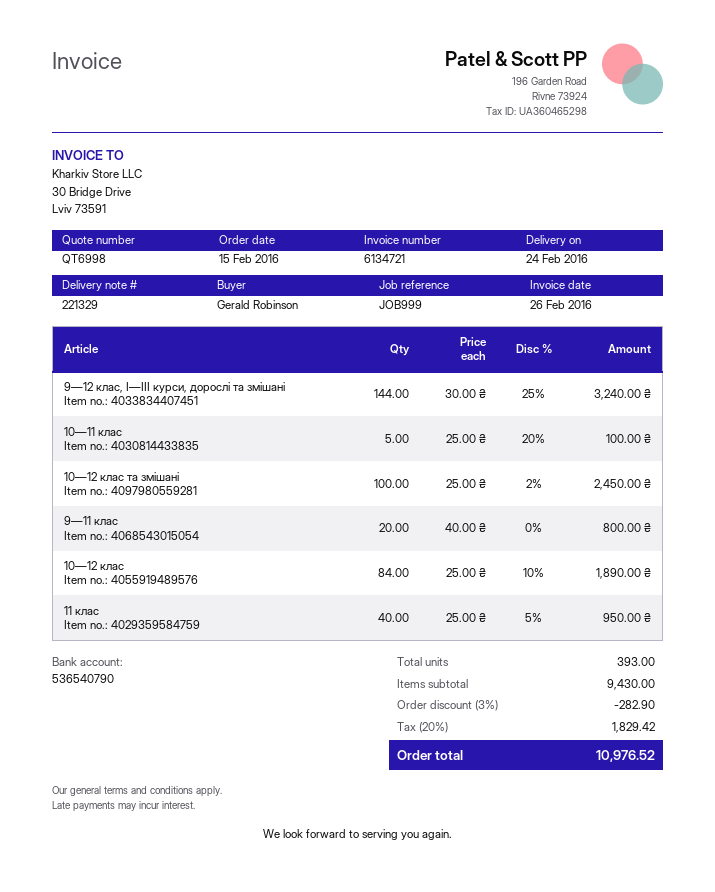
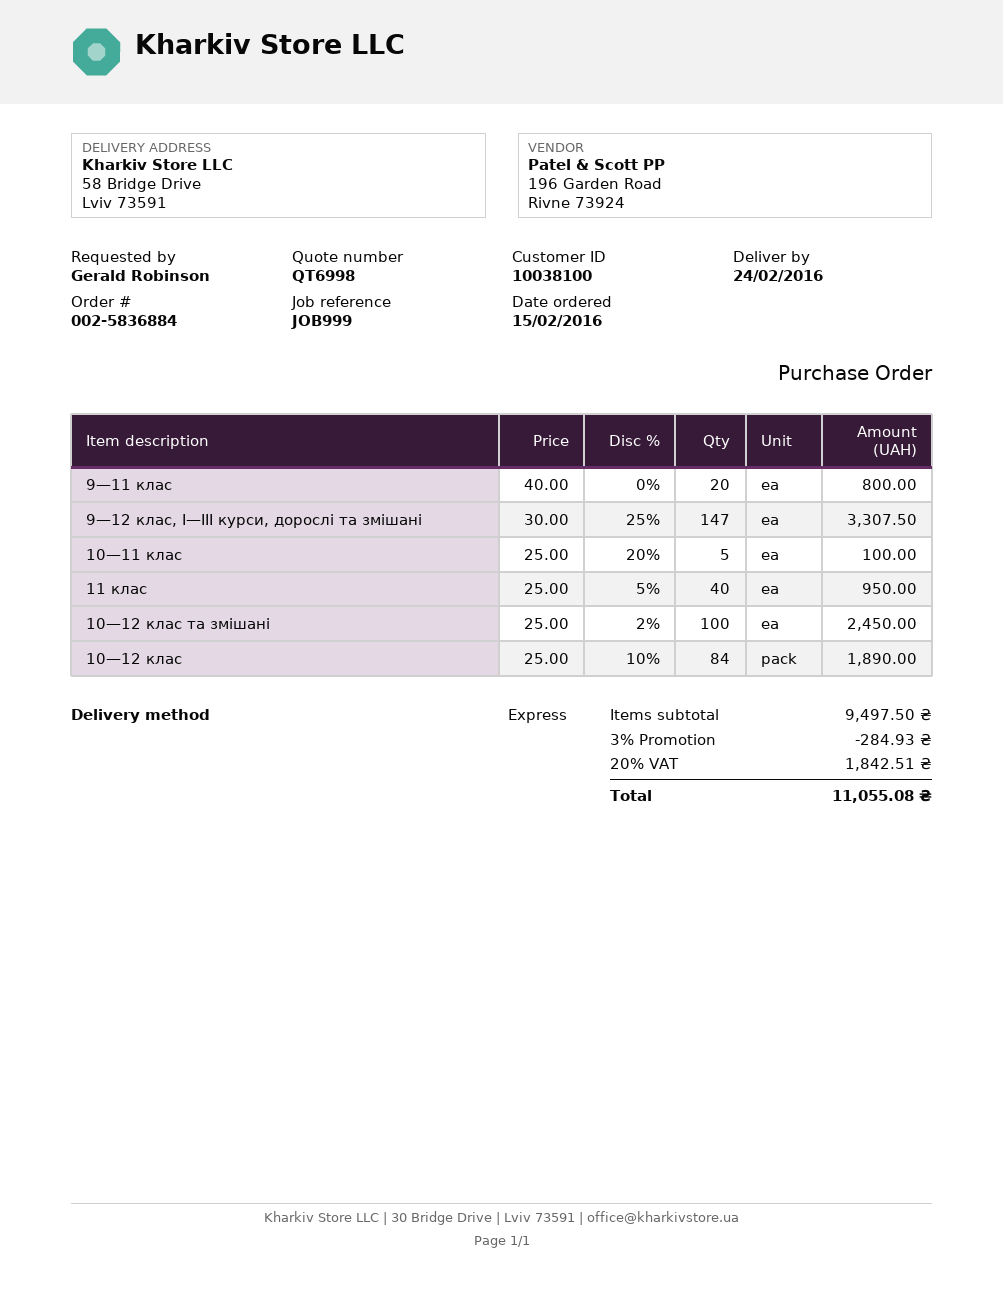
9—12 клас, I—III курси, дорослі та змішані: 144 x 30.00 - 25% = 3240.00 -> 147 x 30.00 - 25% = 3307.50
subtotal: 9430.00 -> 9497.50
discount: 3% = 282.90 -> 3% = 284.93
tax: 20% = 1829.42 -> 20% = 1842.51
total: 10976.52 -> 11055.08

